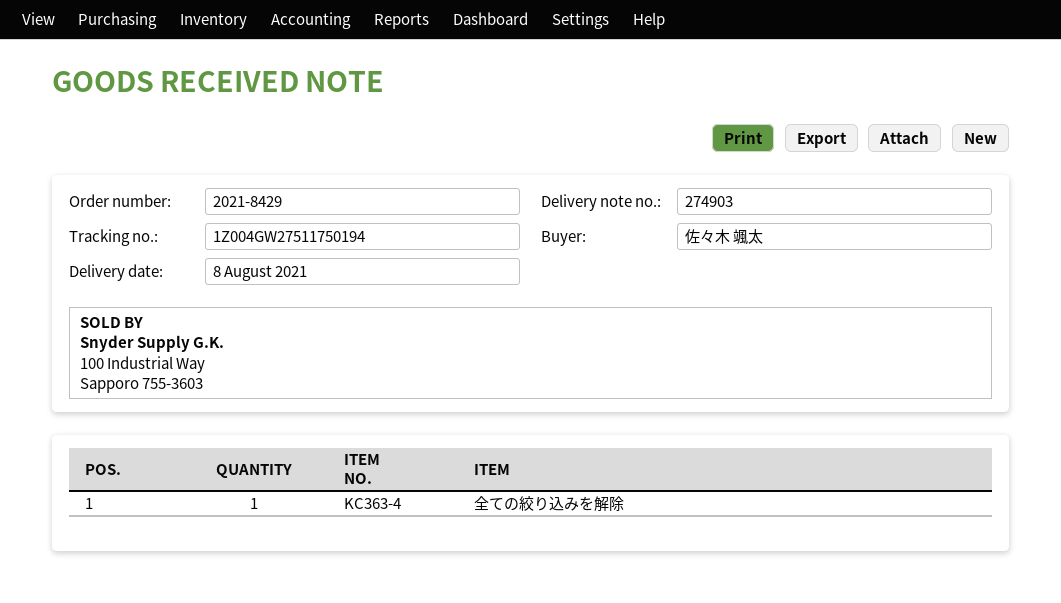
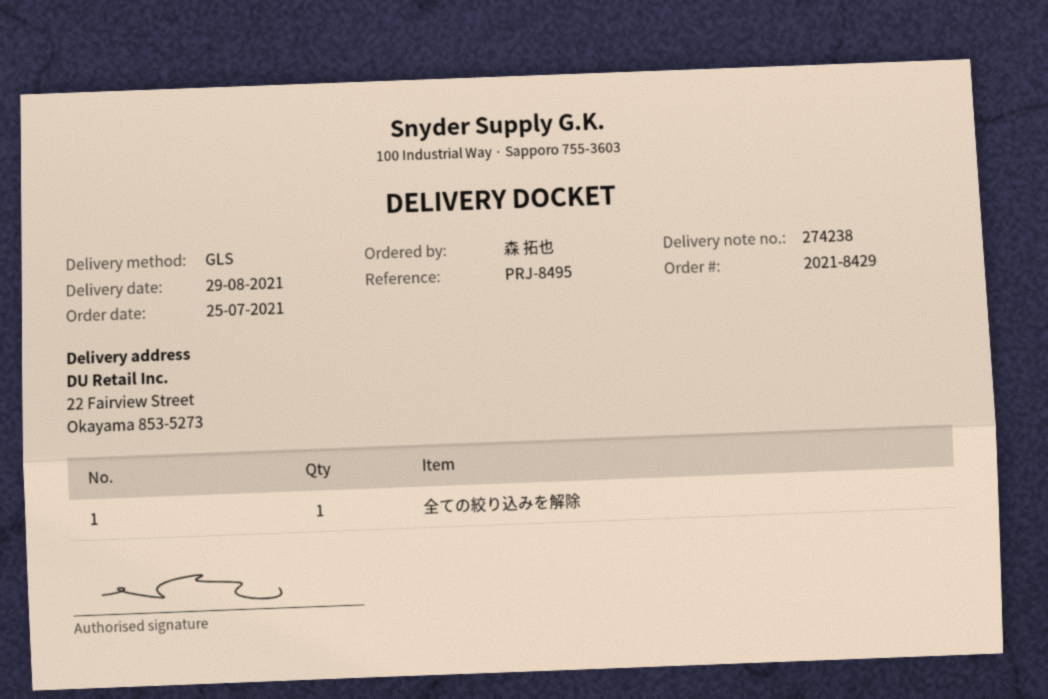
delivery note number: 274903 -> 274238
delivery date: 2021-08-08 -> 2021-08-29
ordered by: 佐々木 颯太 -> 森 拓也

